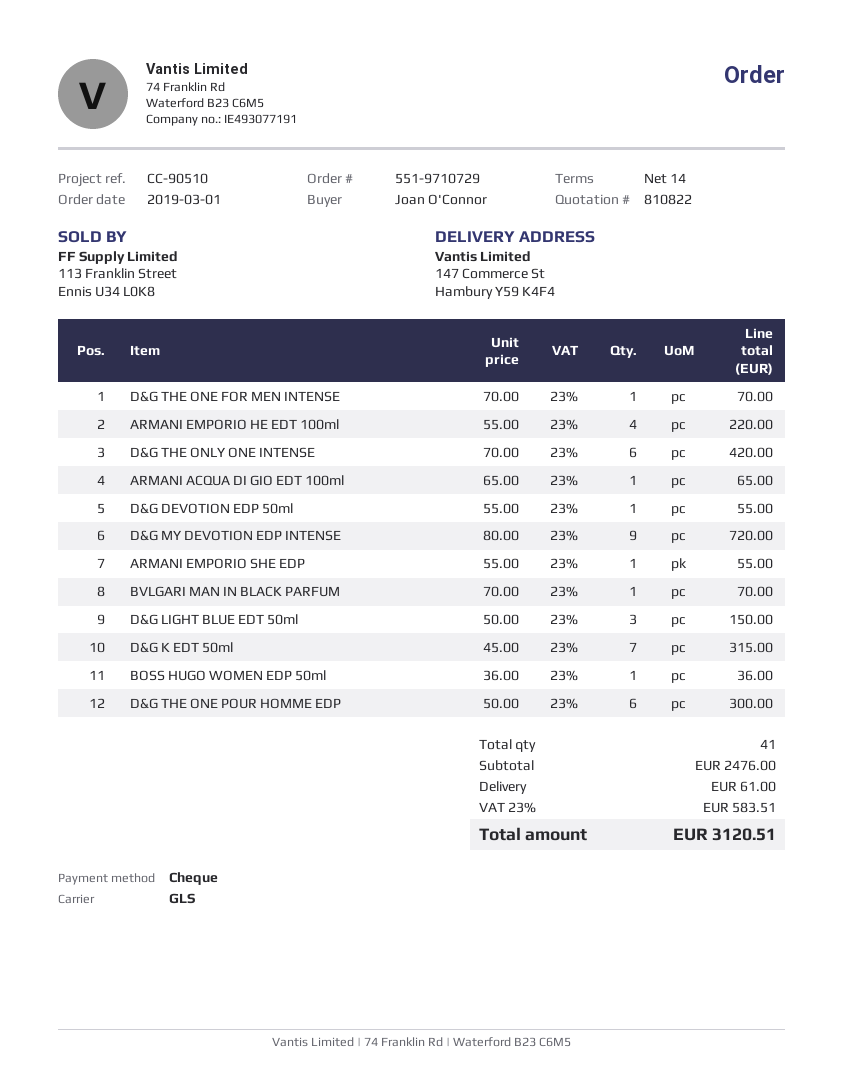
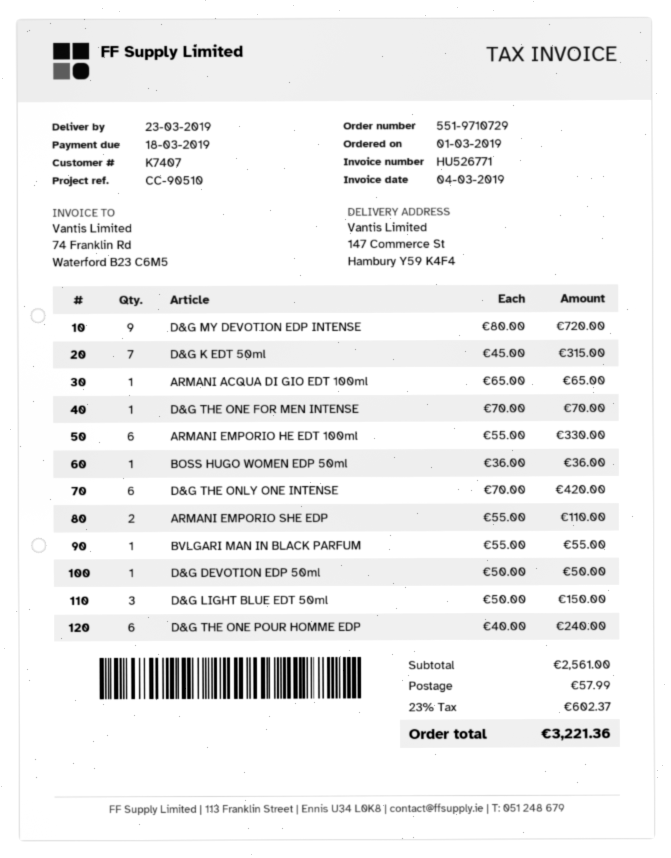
ARMANI EMPORIO HE EDT 100ml: 4 x 55.00 = 220.00 -> 6 x 55.00 = 330.00
D&G DEVOTION EDP 50ml: 1 x 55.00 = 55.00 -> 1 x 50.00 = 50.00
ARMANI EMPORIO SHE EDP: 1 x 55.00 = 55.00 -> 2 x 55.00 = 110.00
BVLGARI MAN IN BLACK PARFUM: 1 x 70.00 = 70.00 -> 1 x 55.00 = 55.00
D&G THE ONE POUR HOMME EDP: 6 x 50.00 = 300.00 -> 6 x 40.00 = 240.00
subtotal: 2476.00 -> 2561.00
shipping: 61.00 -> 57.99
tax: 23% = 583.51 -> 23% = 602.37
total: 3120.51 -> 3221.36

